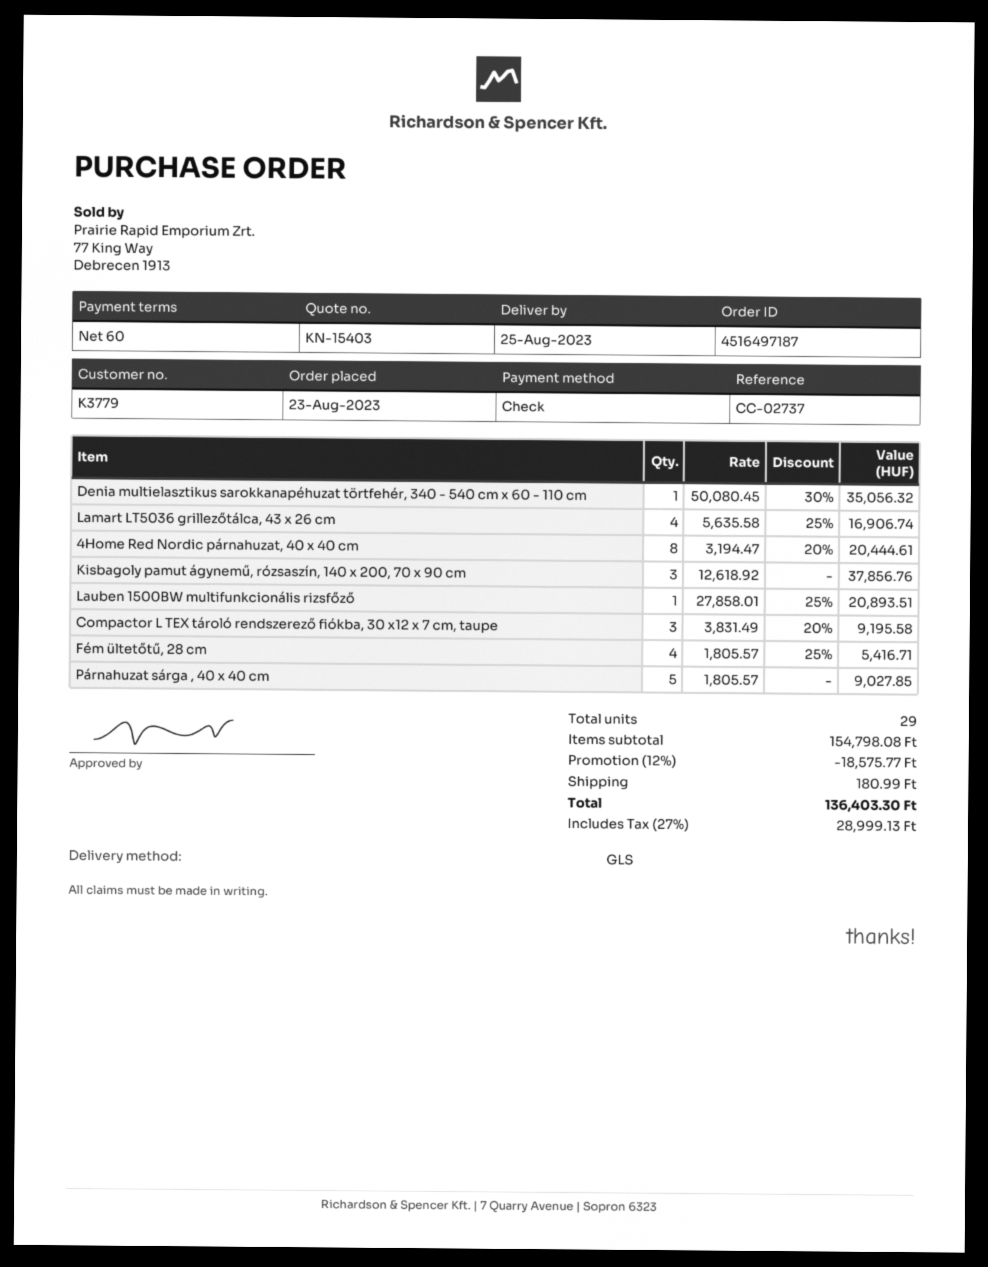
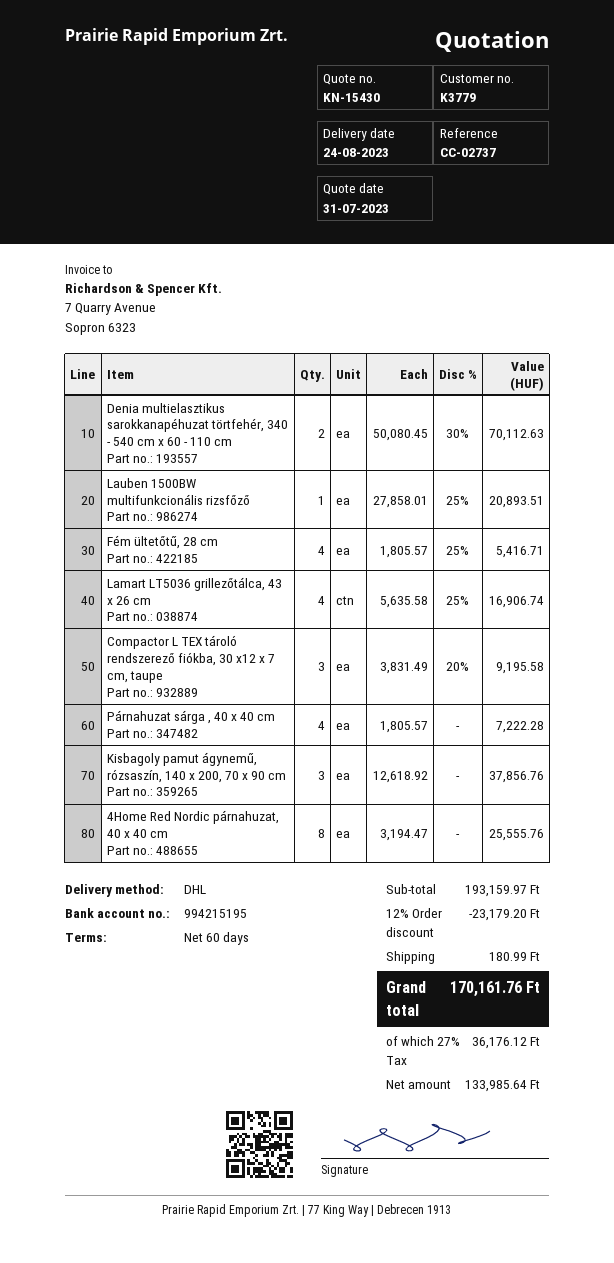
quote number: KN-15403 -> KN-15430
delivery date: 2023-08-25 -> 2023-08-24
shipping method: GLS -> DHL
Denia multielasztikus sarokkanapéhuzat törtfehér, 340 - 540 cm x 60 - 110 cm: 1 x 50080.45 - 30% = 35056.32 -> 2 x 50080.45 - 30% = 70112.63
4Home Red Nordic párnahuzat, 40 x 40 cm: 8 x 3194.47 - 20% = 20444.61 -> 8 x 3194.47 = 25555.76
Párnahuzat sárga , 40 x 40 cm: 5 x 1805.57 = 9027.85 -> 4 x 1805.57 = 7222.28
subtotal: 154798.08 -> 193159.97
discount: 12% = 18575.77 -> 12% = 23179.20
tax: 27% = 28999.13 -> 27% = 36176.12
total: 136403.30 -> 170161.76

